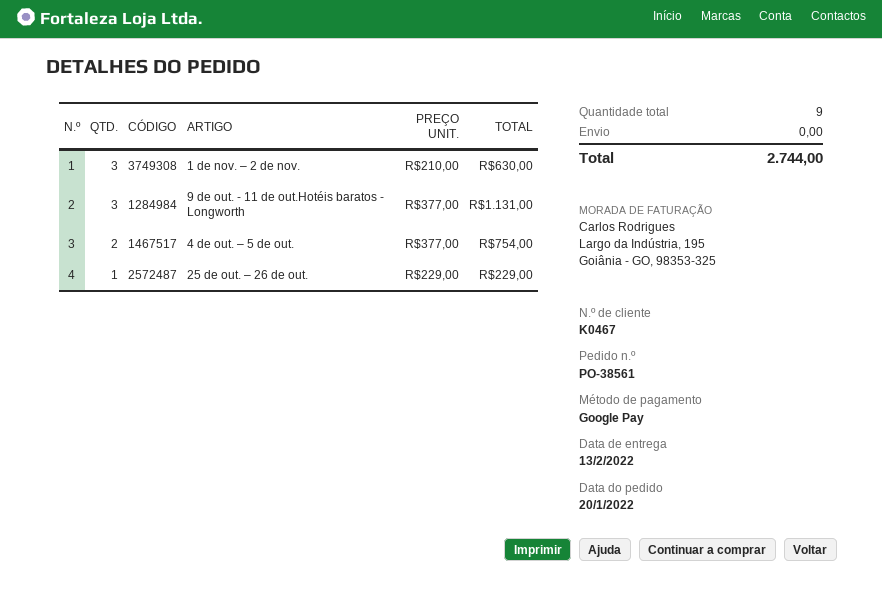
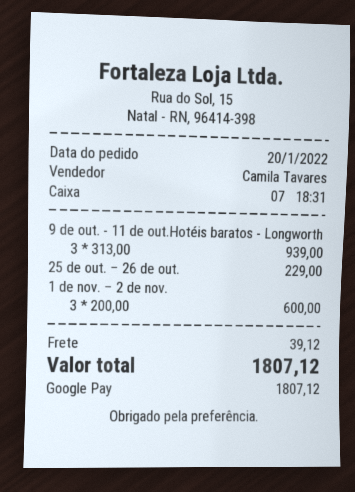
1 de nov. – 2 de nov.: 3 x 210.00 = 630.00 -> 3 x 200.00 = 600.00
9 de out. - 11 de out.Hotéis baratos - Longworth: 3 x 377.00 = 1131.00 -> 3 x 313.00 = 939.00
4 de out. – 5 de out.: 2 x 377.00 = 754.00 -> none
shipping: 0.00 -> 39.12
total: 2744.00 -> 1807.12

